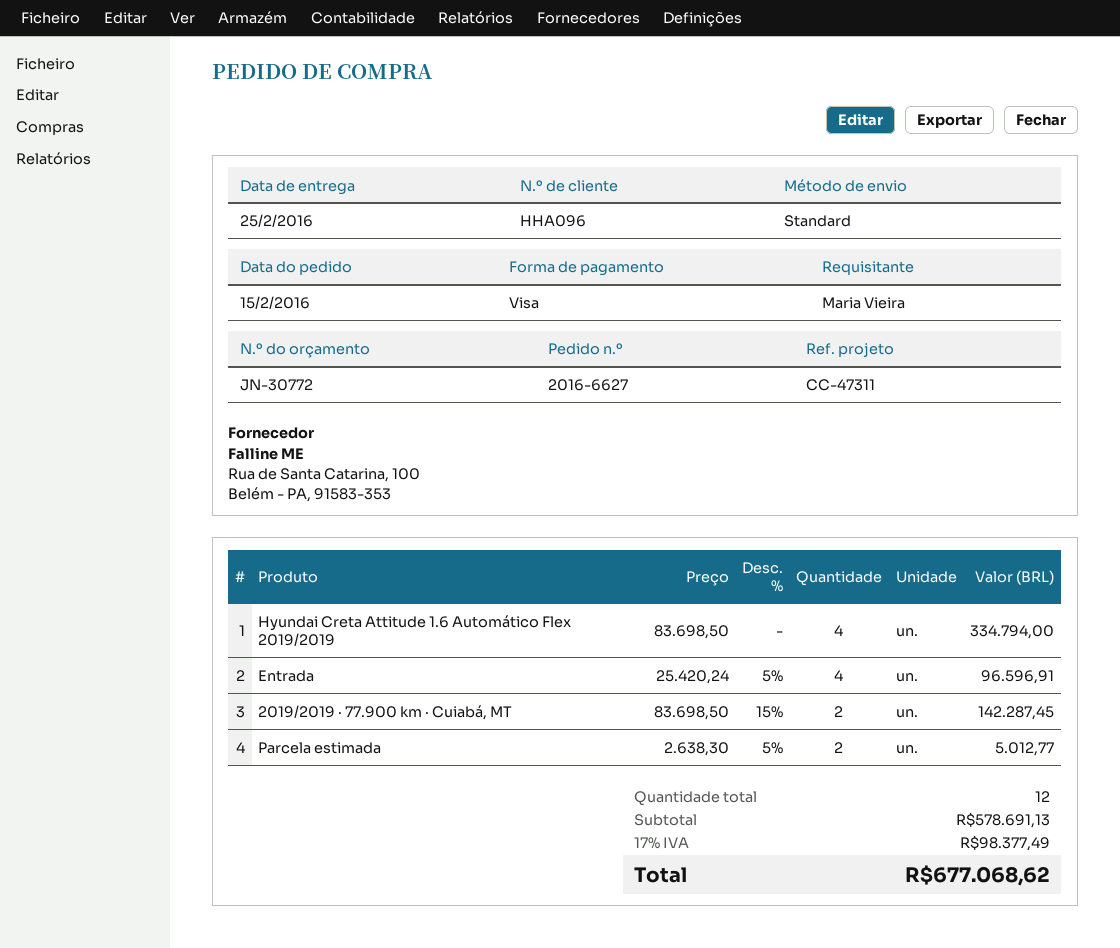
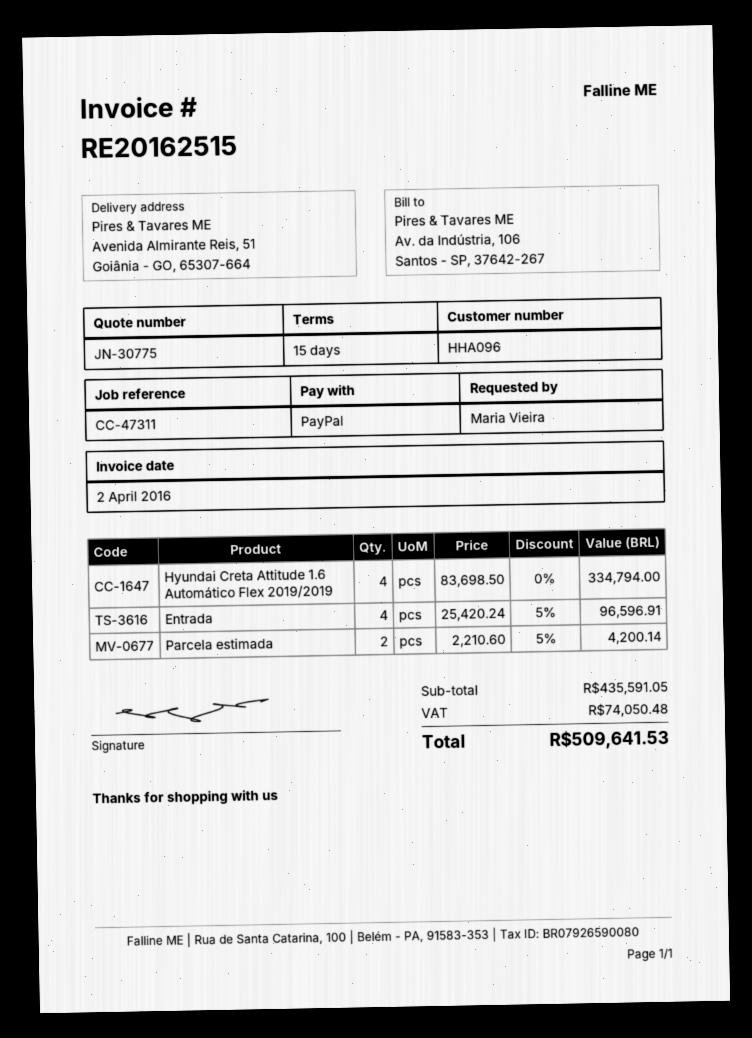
quote number: JN-30772 -> JN-30775
payment method: Visa -> PayPal
2019/2019 · 77.900 km · Cuiabá, MT: 2 x 83698.50 - 15% = 142287.45 -> none
Parcela estimada: 2 x 2638.30 - 5% = 5012.77 -> 2 x 2210.60 - 5% = 4200.14
subtotal: 578691.13 -> 435591.05
tax: 98377.49 -> 74050.48
total: 677068.62 -> 509641.53

